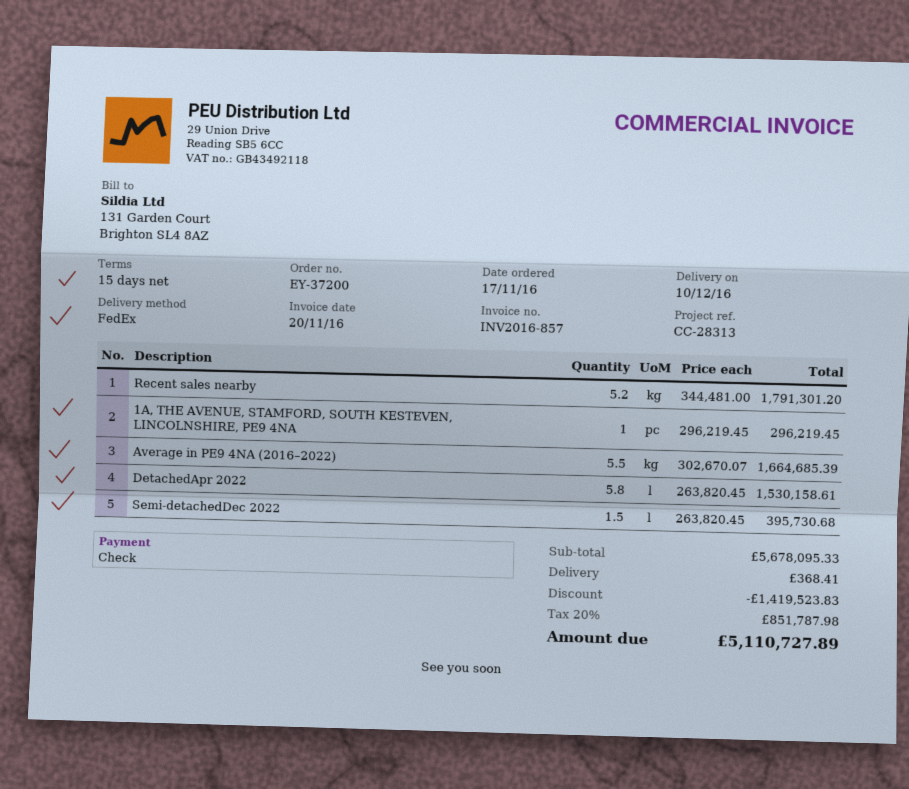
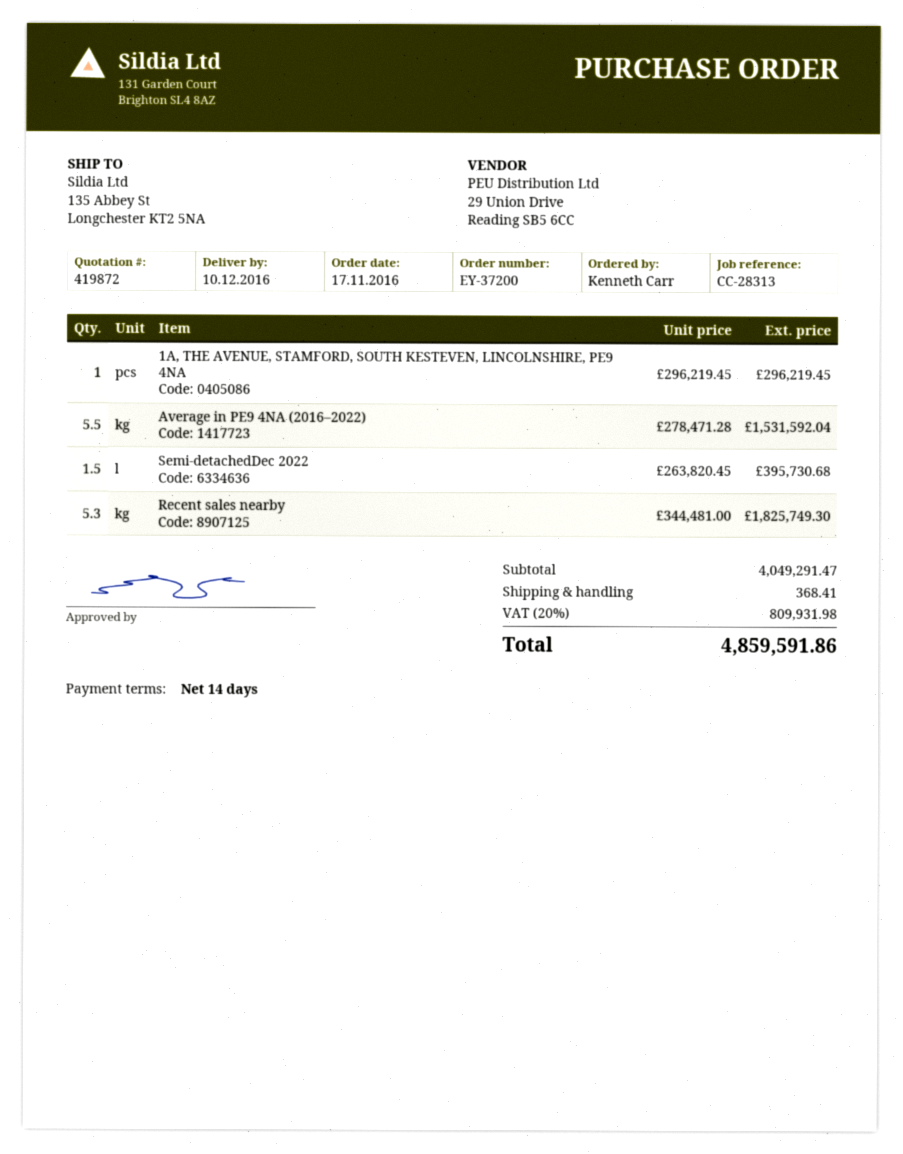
payment terms: 15 days -> 14 days
Recent sales nearby: 5.2 x 344481.00 = 1791301.20 -> 5.3 x 344481.00 = 1825749.30
Average in PE9 4NA (2016–2022): 5.5 x 302670.07 = 1664685.39 -> 5.5 x 278471.28 = 1531592.04
DetachedApr 2022: 5.8 x 263820.45 = 1530158.61 -> none
subtotal: 5678095.33 -> 4049291.47
discount: 1419523.83 -> none
tax: 20% = 851787.98 -> 20% = 809931.98
total: 5110727.89 -> 4859591.86

